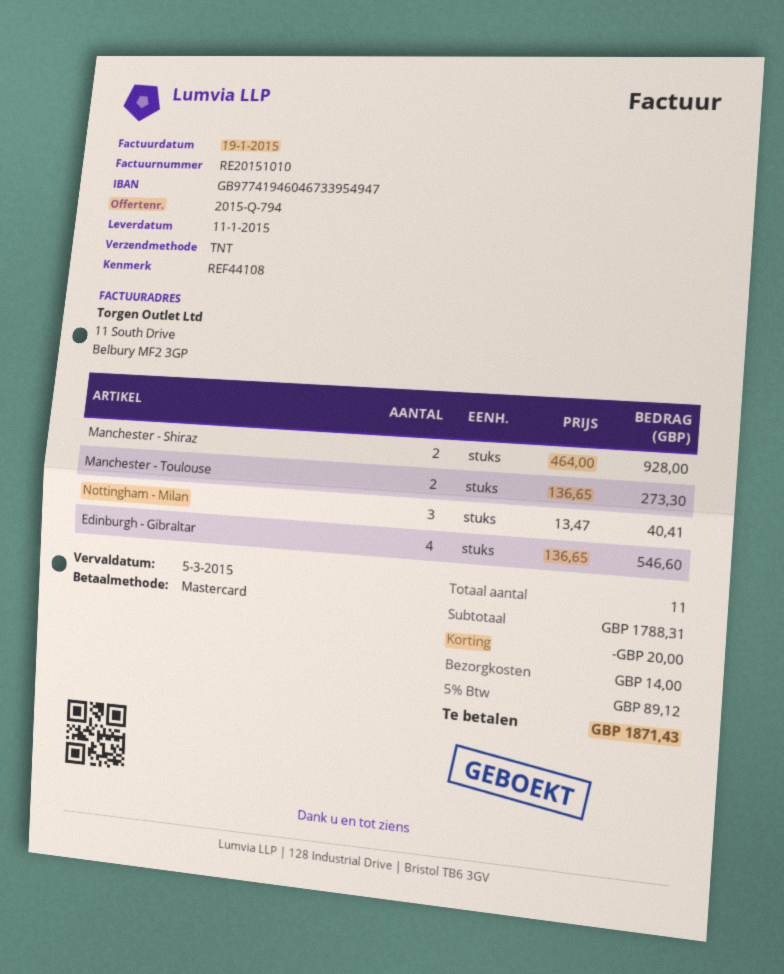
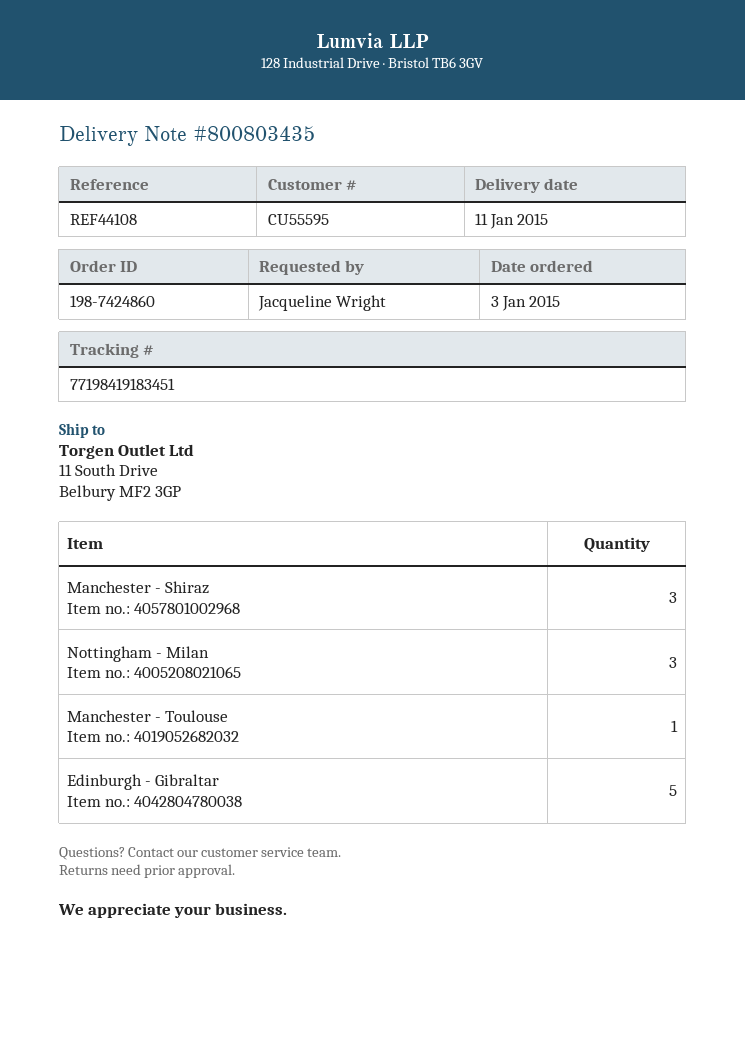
Manchester - Shiraz: 2 -> 3
Manchester - Toulouse: 2 -> 1
Edinburgh - Gibraltar: 4 -> 5

